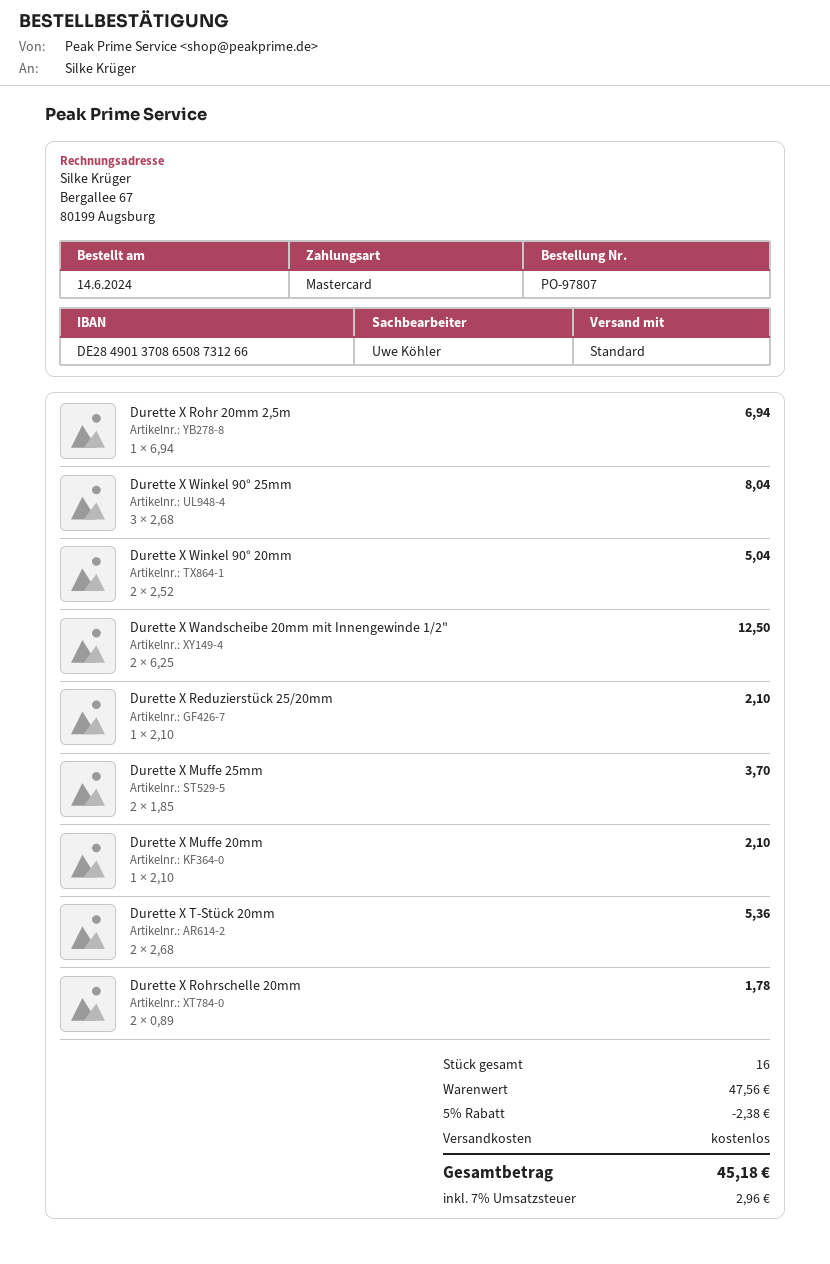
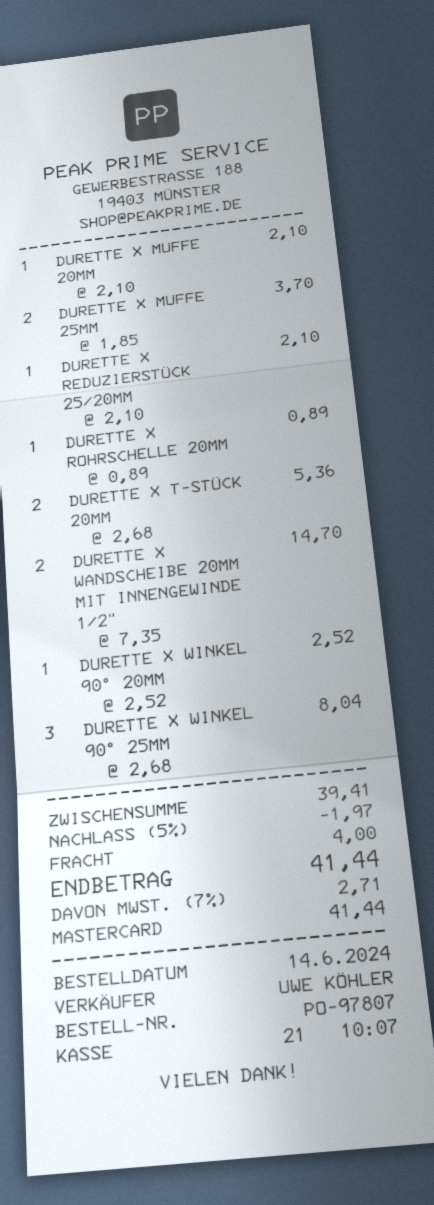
Durette X Rohr 20mm 2,5m: 1 x 6.94 = 6.94 -> none
Durette X Winkel 90° 20mm: 2 x 2.52 = 5.04 -> 1 x 2.52 = 2.52
Durette X Wandscheibe 20mm mit Innengewinde 1/2": 2 x 6.25 = 12.50 -> 2 x 7.35 = 14.70
Durette X Rohrschelle 20mm: 2 x 0.89 = 1.78 -> 1 x 0.89 = 0.89
subtotal: 47.56 -> 39.41
discount: 5% = 2.38 -> 5% = 1.97
shipping: 0.00 -> 4.00
tax: 7% = 2.96 -> 7% = 2.71
total: 45.18 -> 41.44

